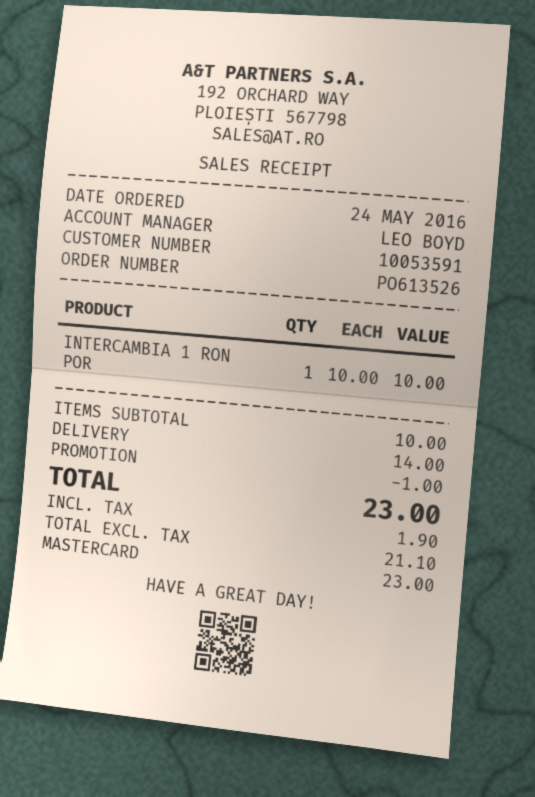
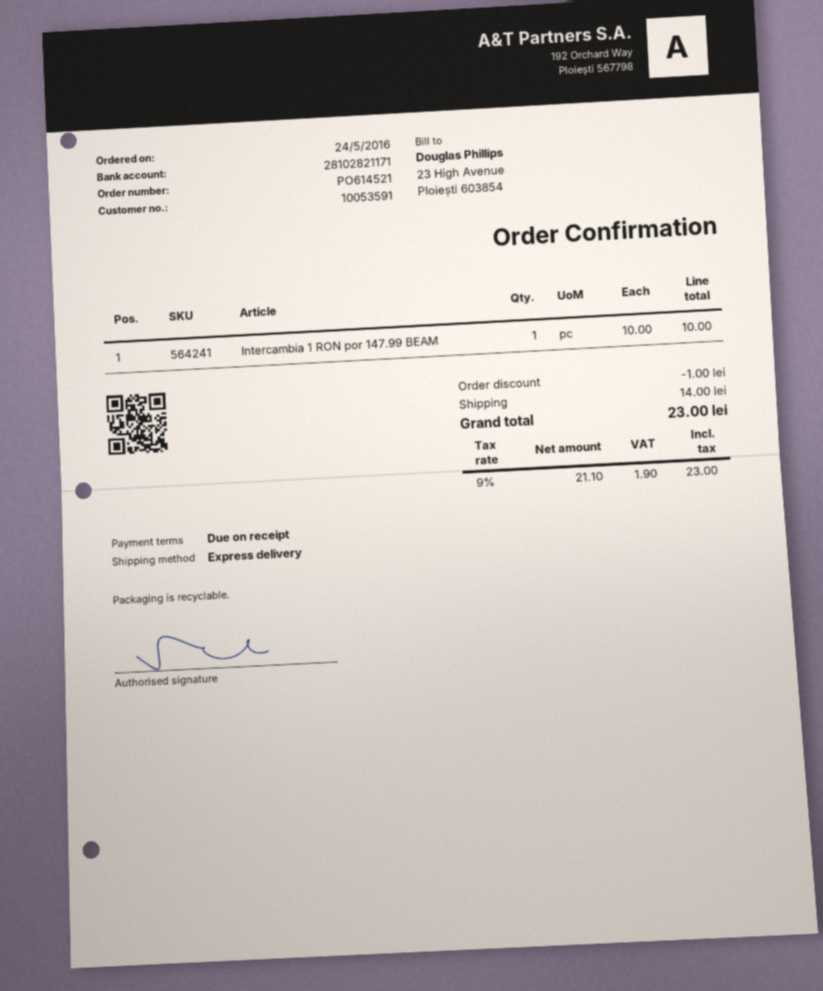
order number: PO613526 -> PO614521

